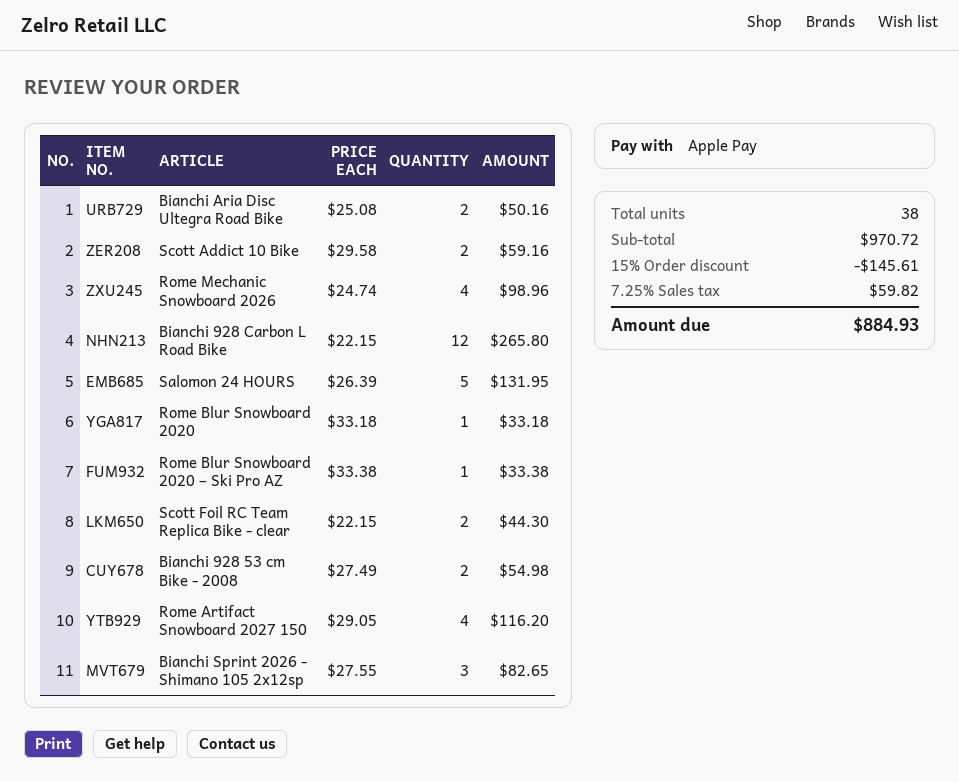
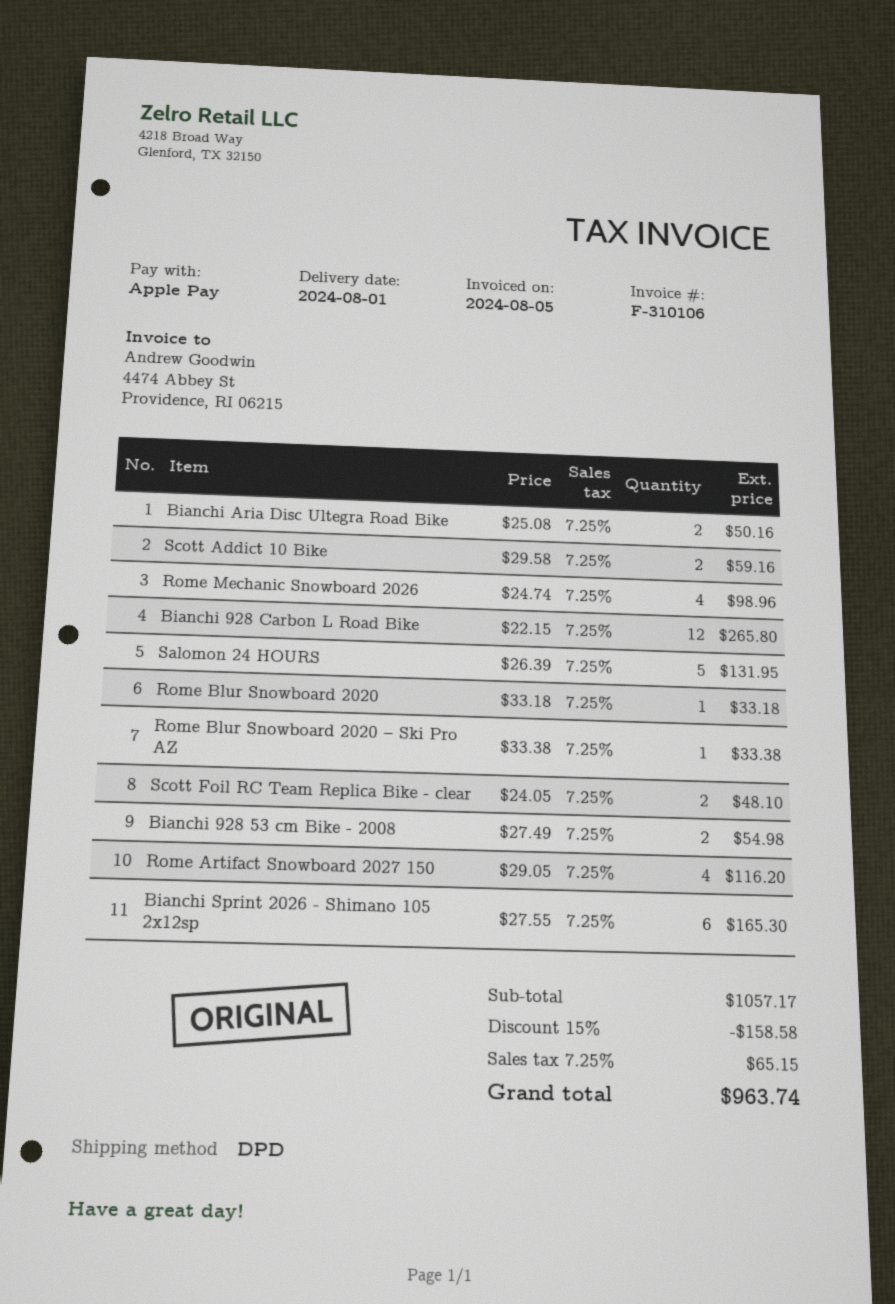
Scott Foil RC Team Replica Bike - clear: 2 x 22.15 = 44.30 -> 2 x 24.05 = 48.10
Bianchi Sprint 2026 - Shimano 105 2x12sp: 3 x 27.55 = 82.65 -> 6 x 27.55 = 165.30
subtotal: 970.72 -> 1057.17
discount: 15% = 145.61 -> 15% = 158.58
tax: 7.25% = 59.82 -> 7.25% = 65.15
total: 884.93 -> 963.74

